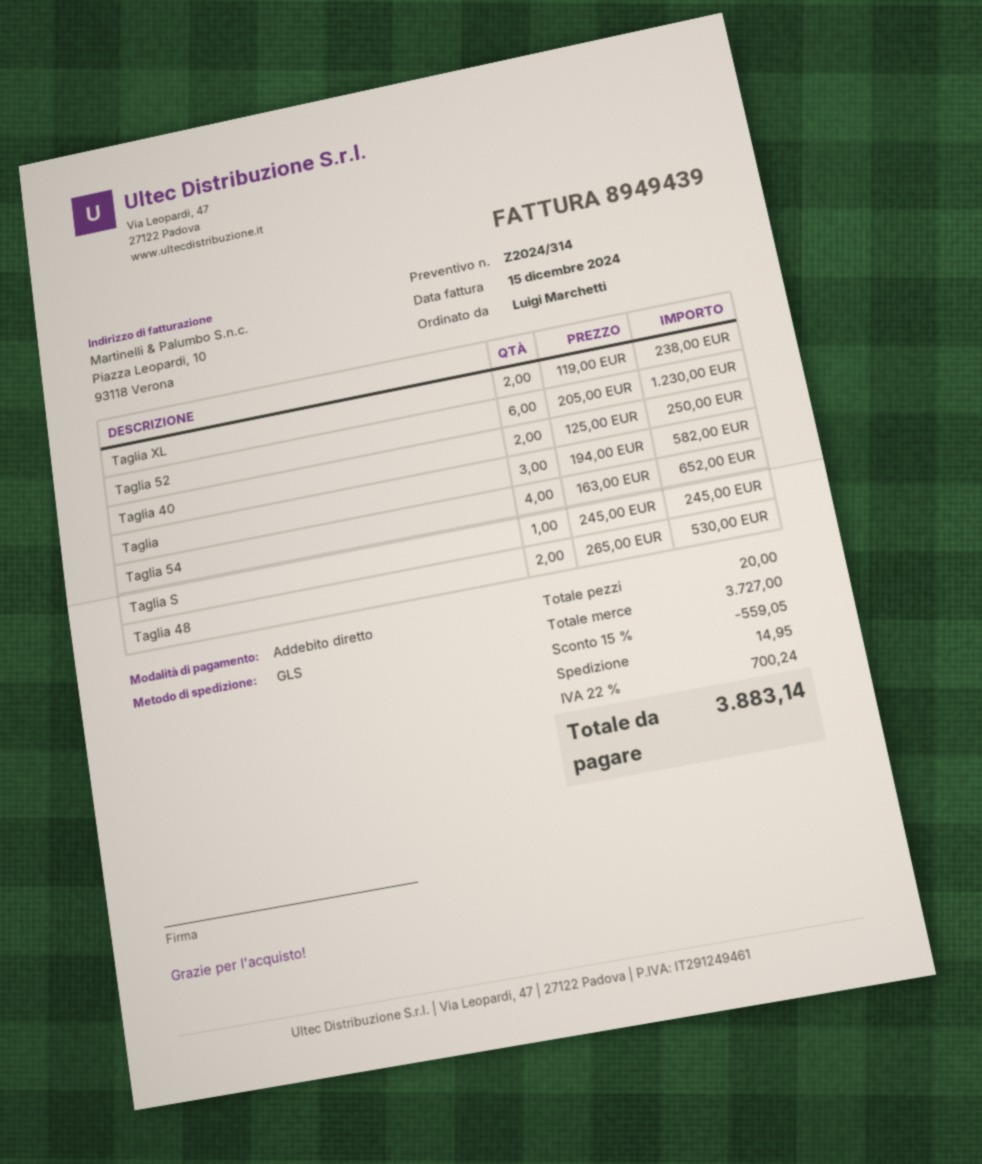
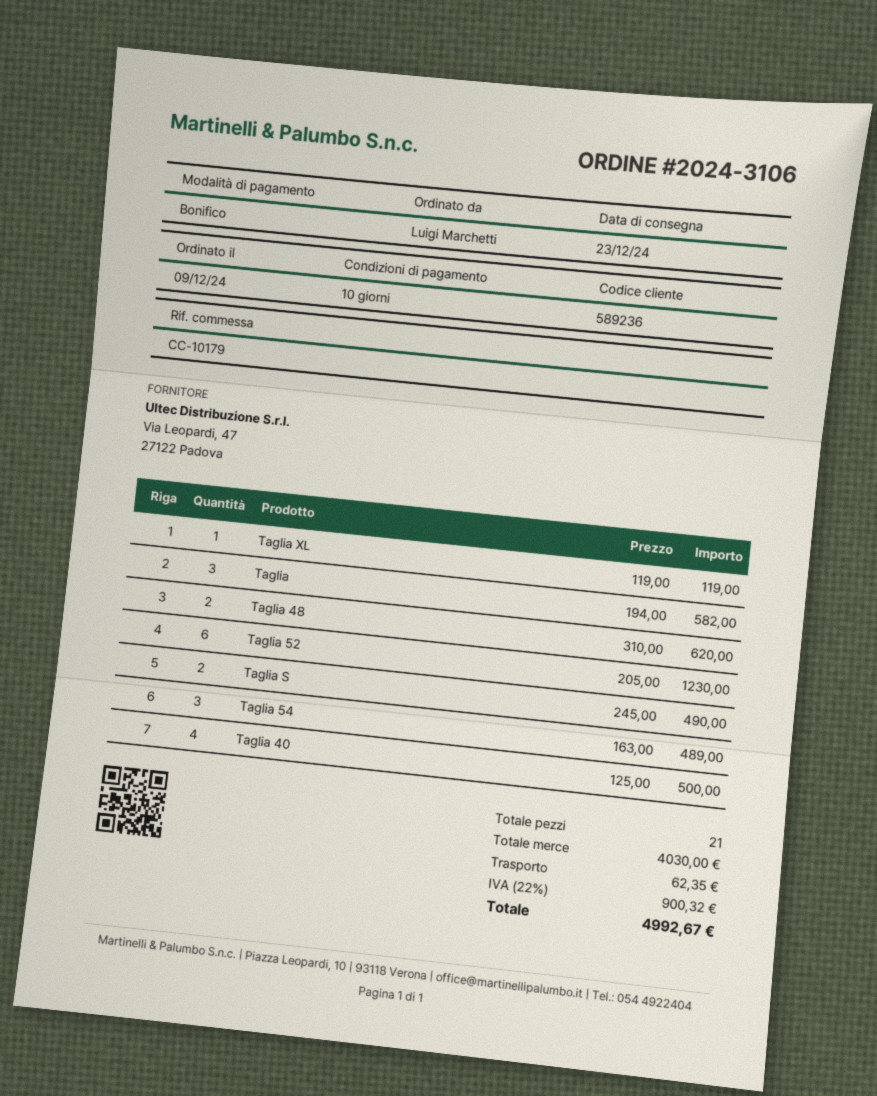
payment method: direct debit -> bank transfer
Taglia XL: 2 x 119.00 = 238.00 -> 1 x 119.00 = 119.00
Taglia 40: 2 x 125.00 = 250.00 -> 4 x 125.00 = 500.00
Taglia 54: 4 x 163.00 = 652.00 -> 3 x 163.00 = 489.00
Taglia S: 1 x 245.00 = 245.00 -> 2 x 245.00 = 490.00
Taglia 48: 2 x 265.00 = 530.00 -> 2 x 310.00 = 620.00
total quantity: 20 -> 21
subtotal: 3727.00 -> 4030.00
discount: 15% = 559.05 -> none
shipping: 14.95 -> 62.35
tax: 22% = 700.24 -> 22% = 900.32
total: 3883.14 -> 4992.67

